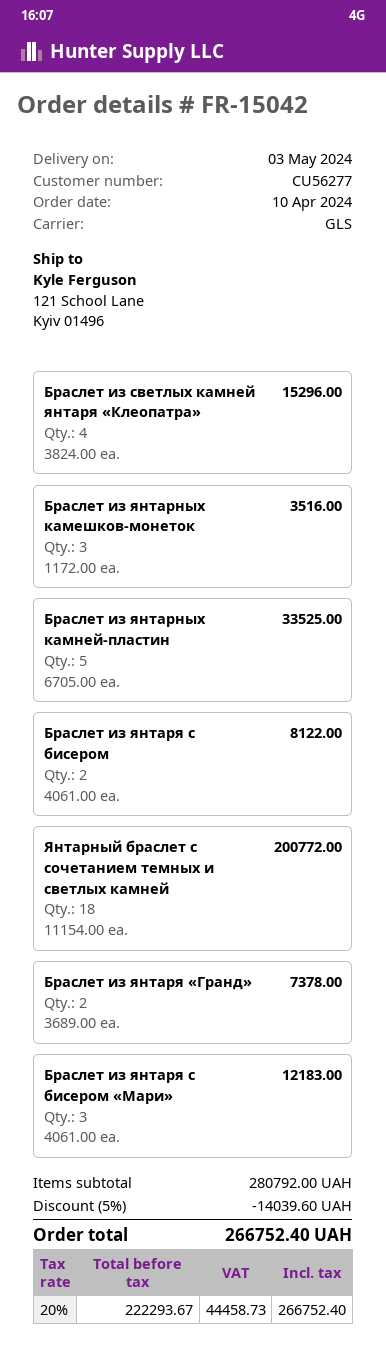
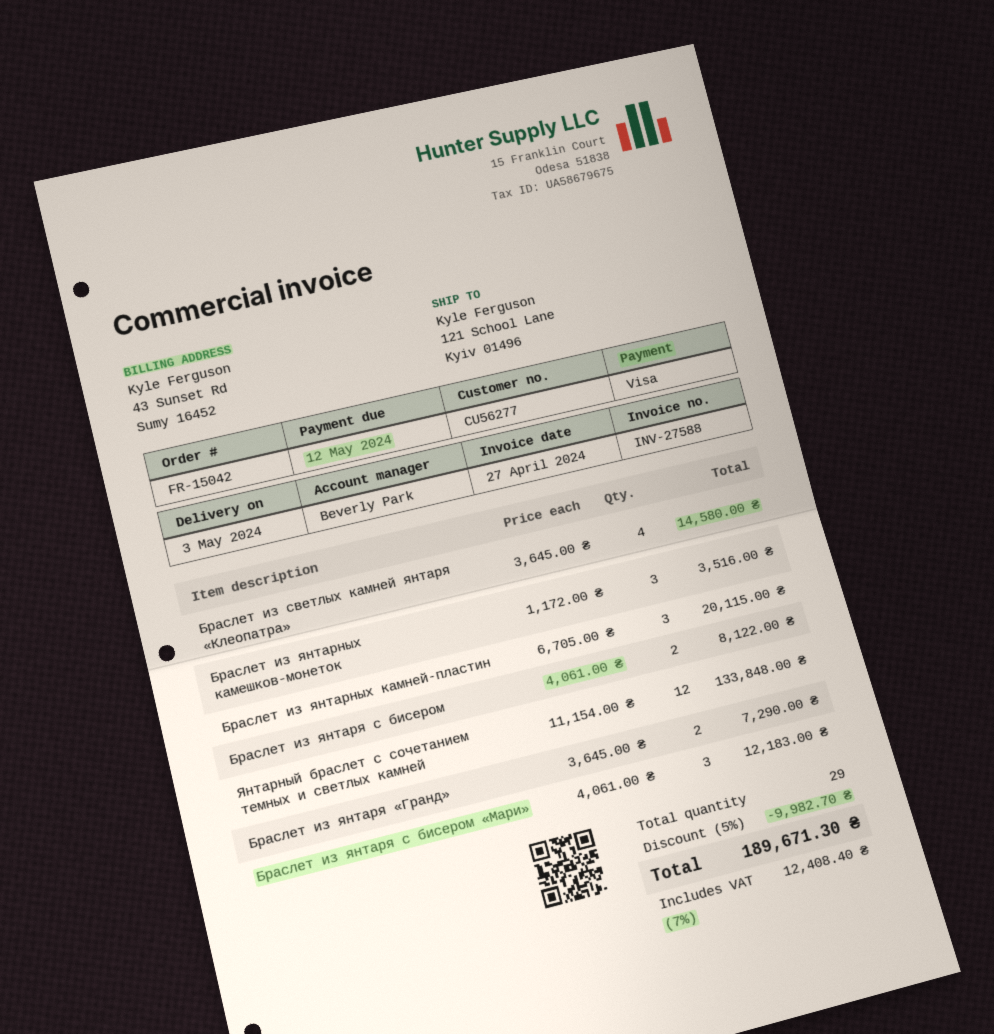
Браслет из светлых камней янтаря «Клеопатра»: 4 x 3824.00 = 15296.00 -> 4 x 3645.00 = 14580.00
Браслет из янтарных камней-пластин: 5 x 6705.00 = 33525.00 -> 3 x 6705.00 = 20115.00
Янтарный браслет с сочетанием темных и светлых камней: 18 x 11154.00 = 200772.00 -> 12 x 11154.00 = 133848.00
Браслет из янтаря «Гранд»: 2 x 3689.00 = 7378.00 -> 2 x 3645.00 = 7290.00
discount: 5% = 14039.60 -> 5% = 9982.70
tax: 20% = 44458.73 -> 7% = 12408.40
total: 266752.40 -> 189671.30

